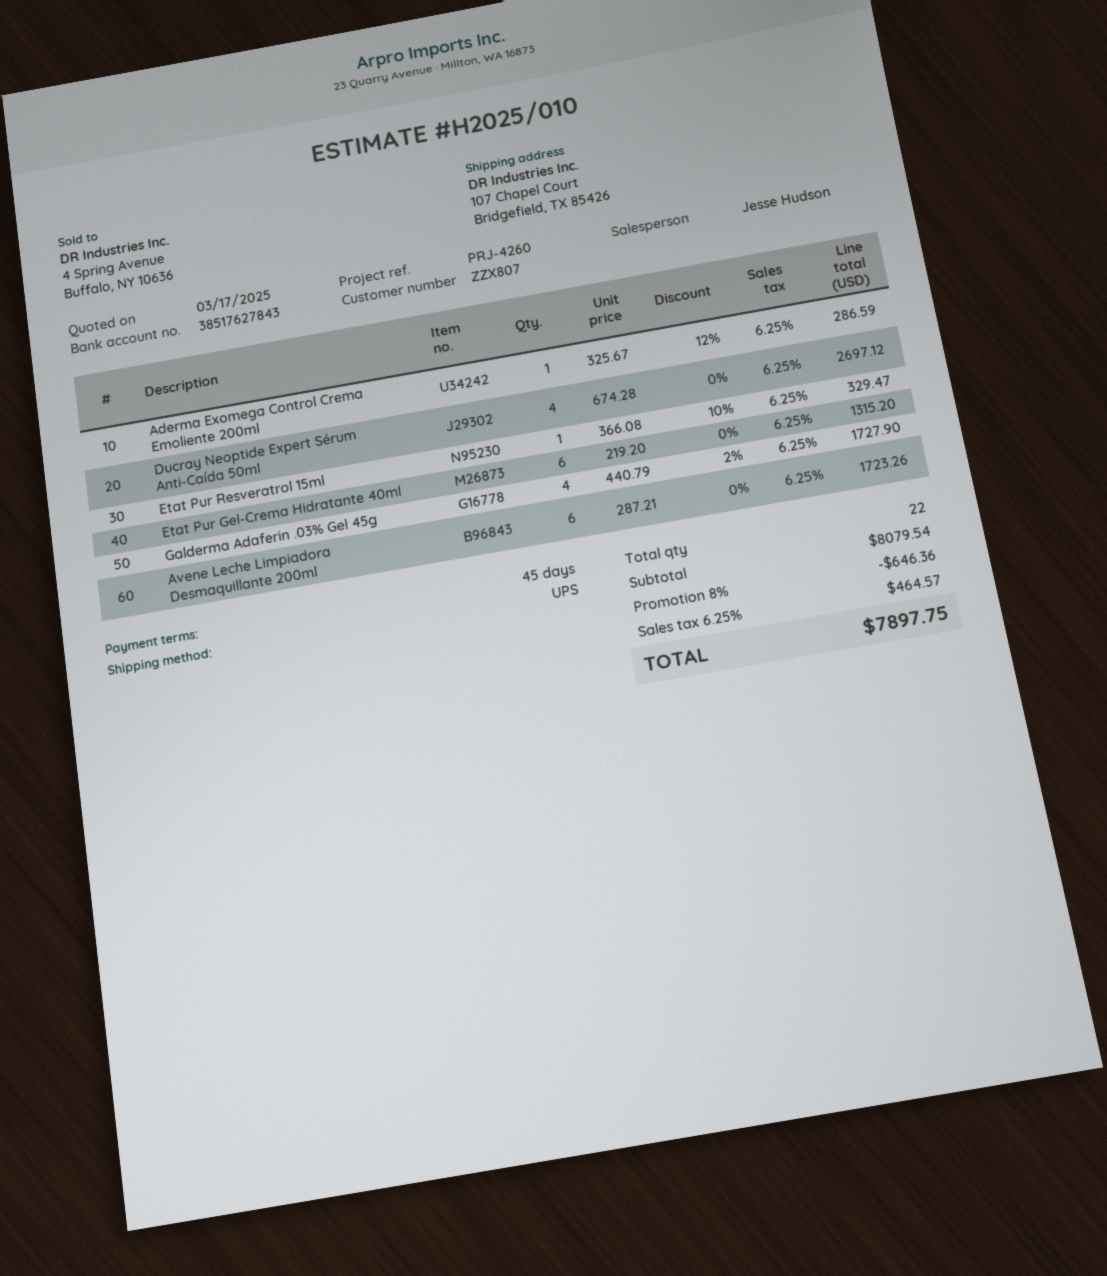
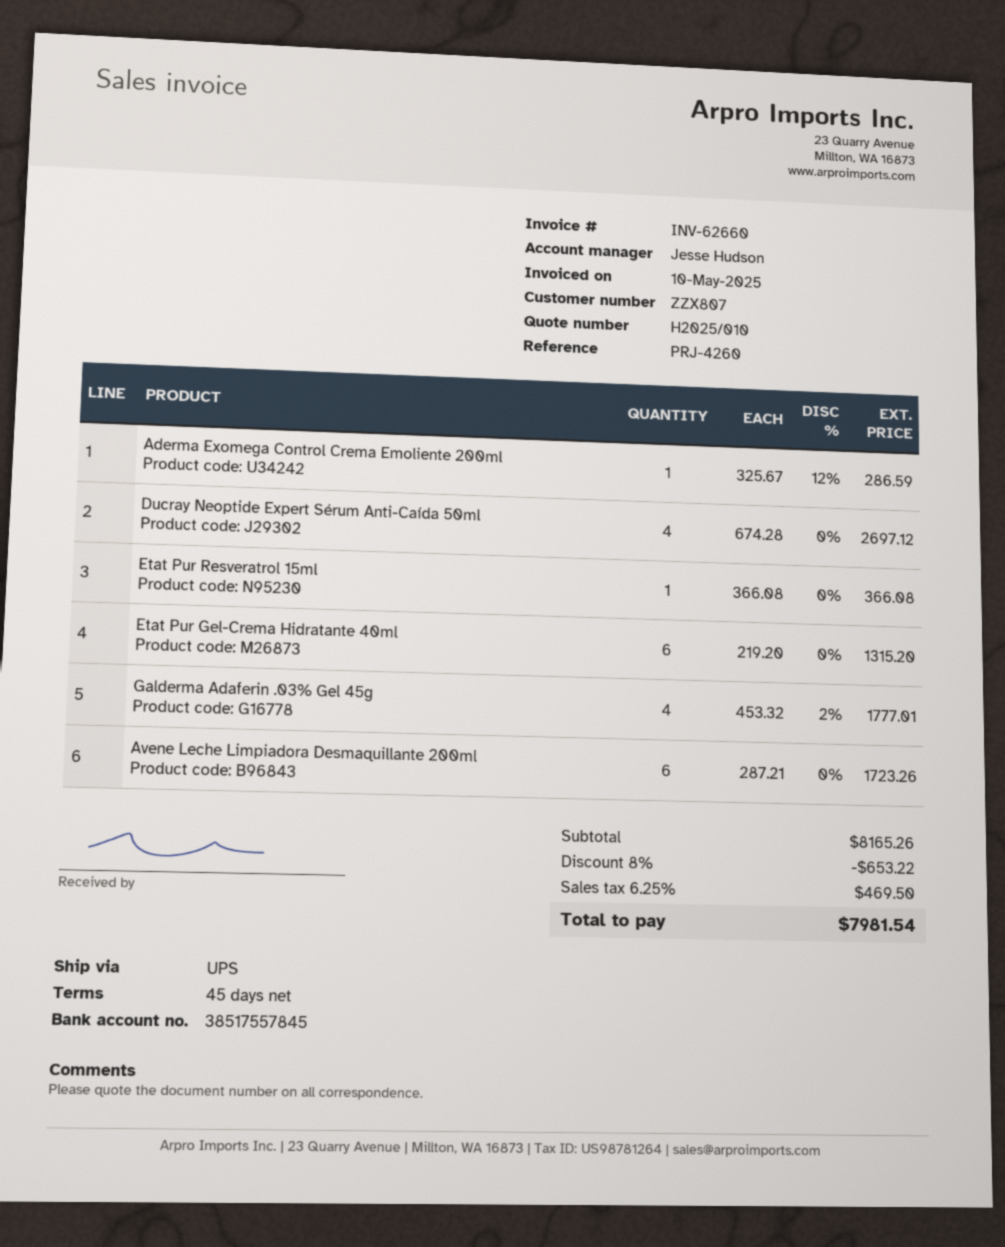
bank account: 38517627843 -> 38517557845
Etat Pur Resveratrol 15ml: 1 x 366.08 - 10% = 329.47 -> 1 x 366.08 = 366.08
Galderma Adaferin .03% Gel 45g: 4 x 440.79 - 2% = 1727.90 -> 4 x 453.32 - 2% = 1777.01
subtotal: 8079.54 -> 8165.26
discount: 8% = 646.36 -> 8% = 653.22
tax: 6.25% = 464.57 -> 6.25% = 469.50
total: 7897.75 -> 7981.54

